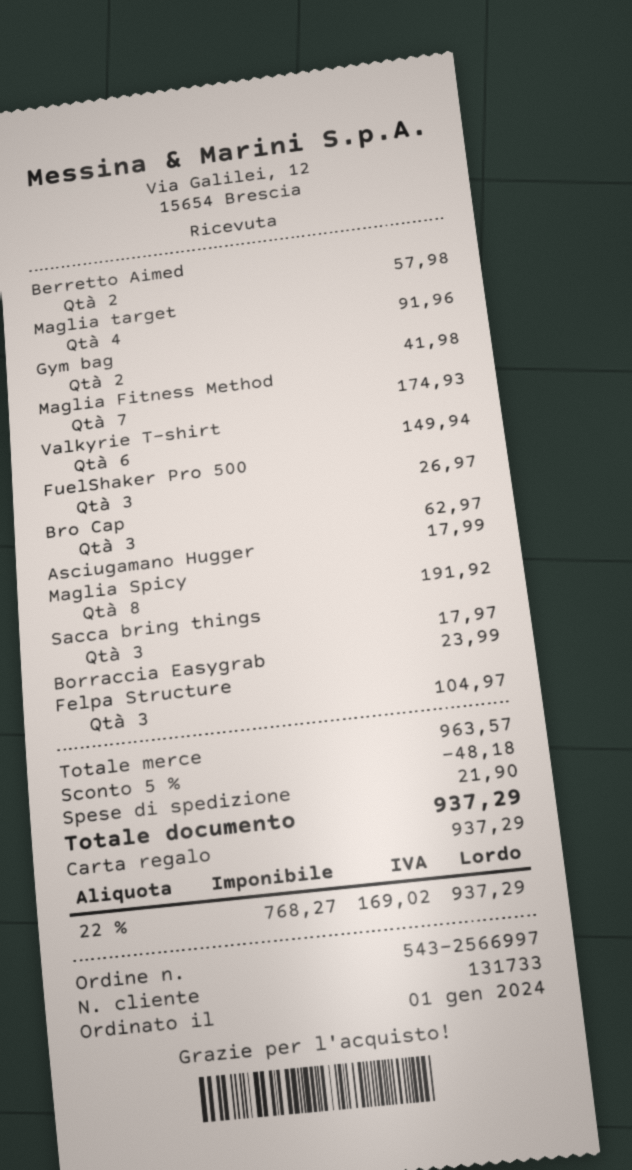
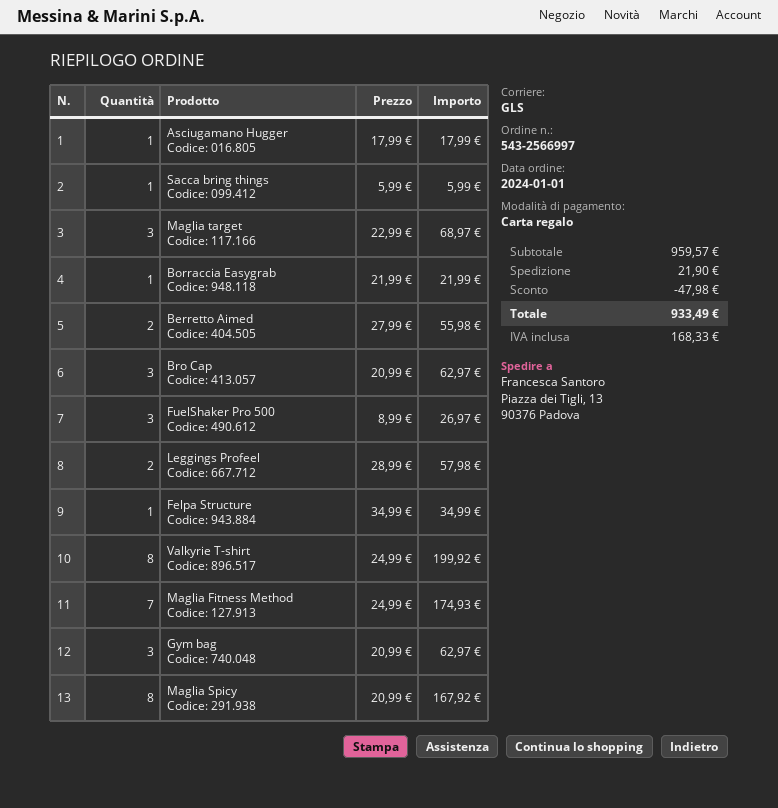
Berretto Aimed: 2 for 57.98 -> 2 for 55.98
Maglia target: 4 for 91.96 -> 3 for 68.97
Gym bag: 2 for 41.98 -> 3 for 62.97
Valkyrie T-shirt: 6 for 149.94 -> 8 for 199.92
Maglia Spicy: 8 for 191.92 -> 8 for 167.92
Sacca bring things: 3 for 17.97 -> 1 for 5.99
Borraccia Easygrab: 1 for 23.99 -> 1 for 21.99
Felpa Structure: 3 for 104.97 -> 1 for 34.99
Leggings Profeel: none -> 2 for 57.98
subtotal: 963.57 -> 959.57
discount: 48.18 -> 47.98
tax: 169.02 -> 168.33
total: 937.29 -> 933.49

